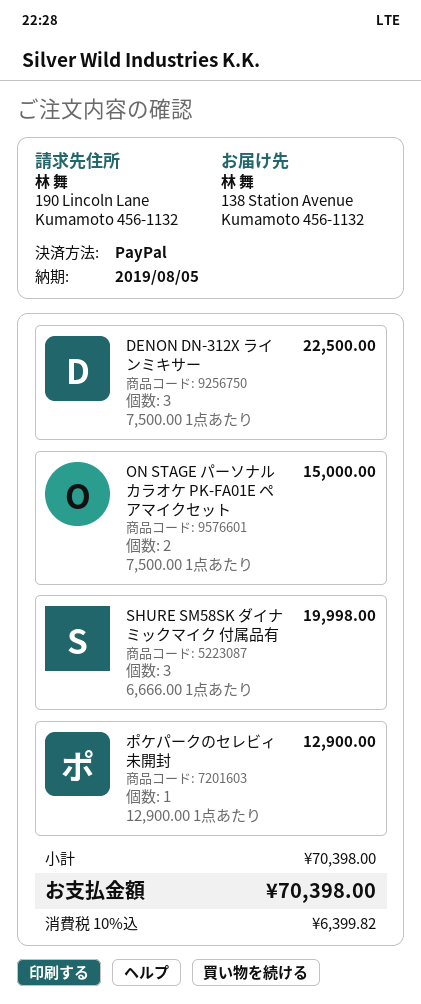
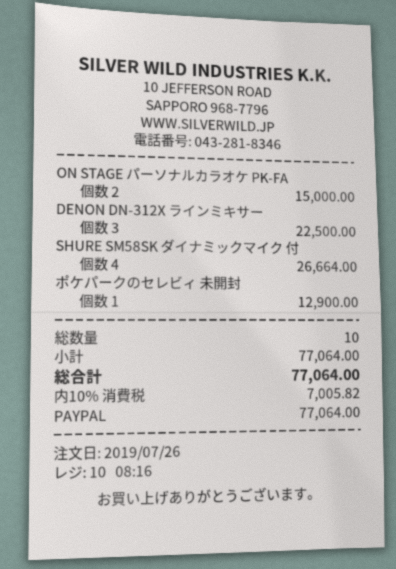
SHURE SM58SK ダイナミックマイク 付属品有: 3 for 19998.00 -> 4 for 26664.00
subtotal: 70398.00 -> 77064.00
tax: 10% = 6399.82 -> 10% = 7005.82
total: 70398.00 -> 77064.00

